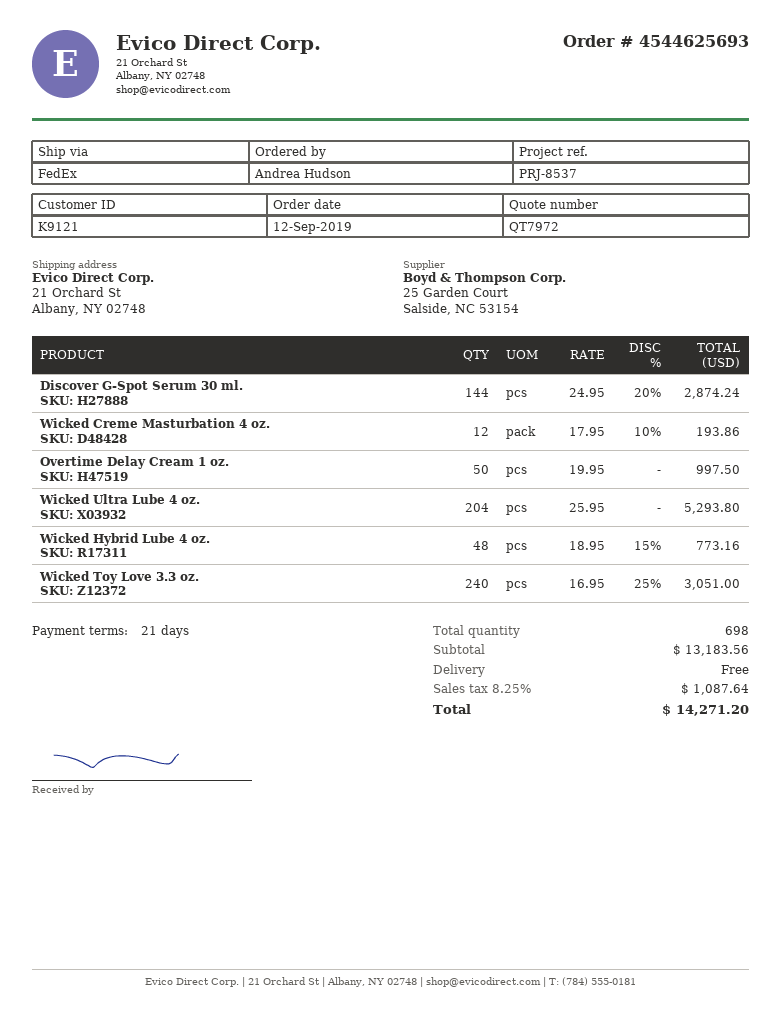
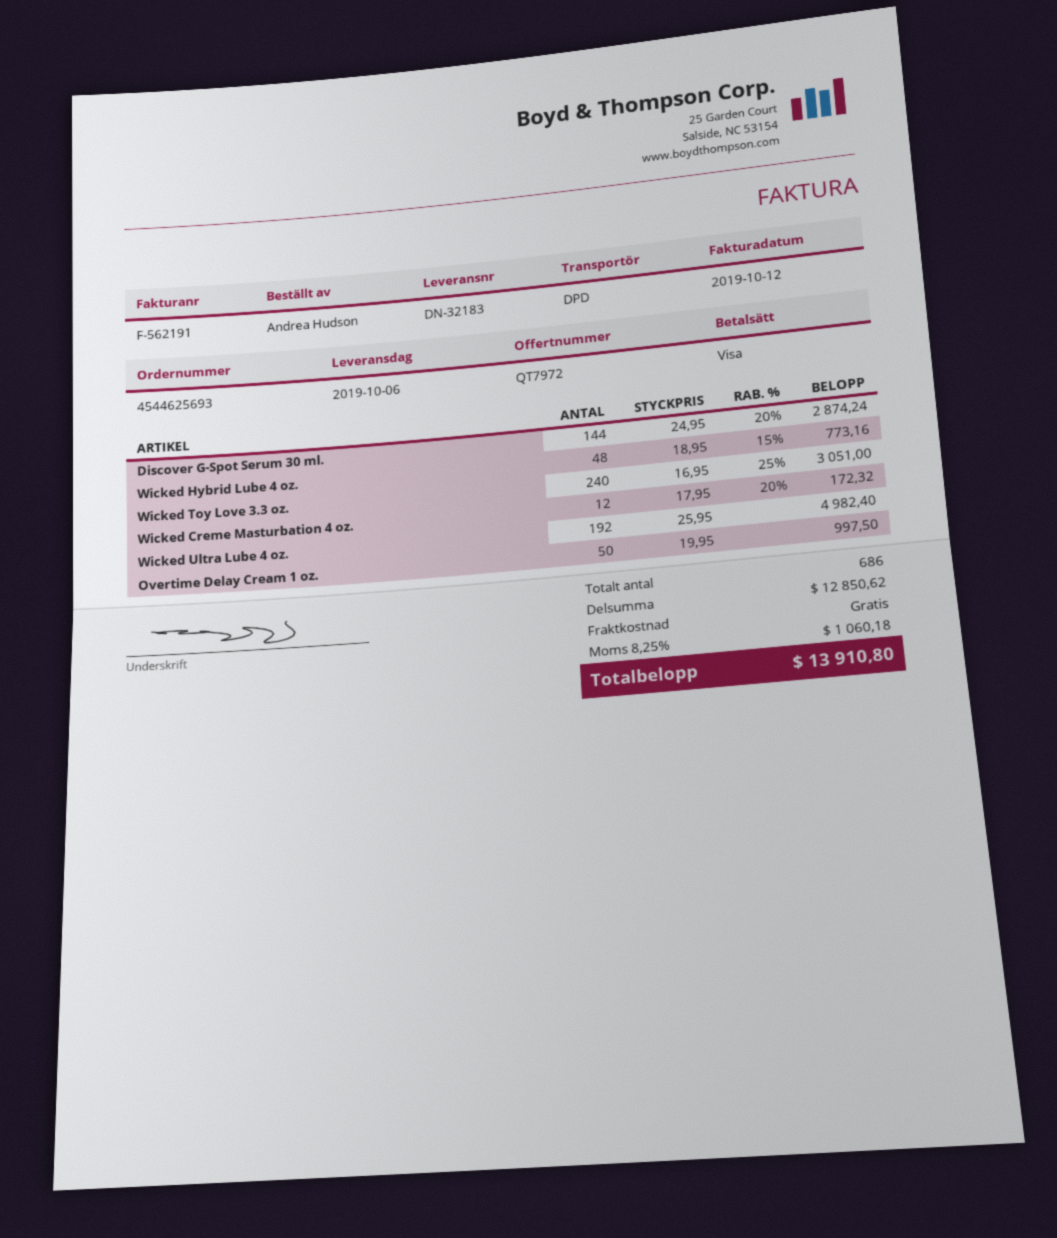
shipping method: FedEx -> DPD
Wicked Creme Masturbation 4 oz.: 12 x 17.95 - 10% = 193.86 -> 12 x 17.95 - 20% = 172.32
Wicked Ultra Lube 4 oz.: 204 x 25.95 = 5293.80 -> 192 x 25.95 = 4982.40
total quantity: 698 -> 686
subtotal: 13183.56 -> 12850.62
tax: 8.25% = 1087.64 -> 8.25% = 1060.18
total: 14271.20 -> 13910.80

